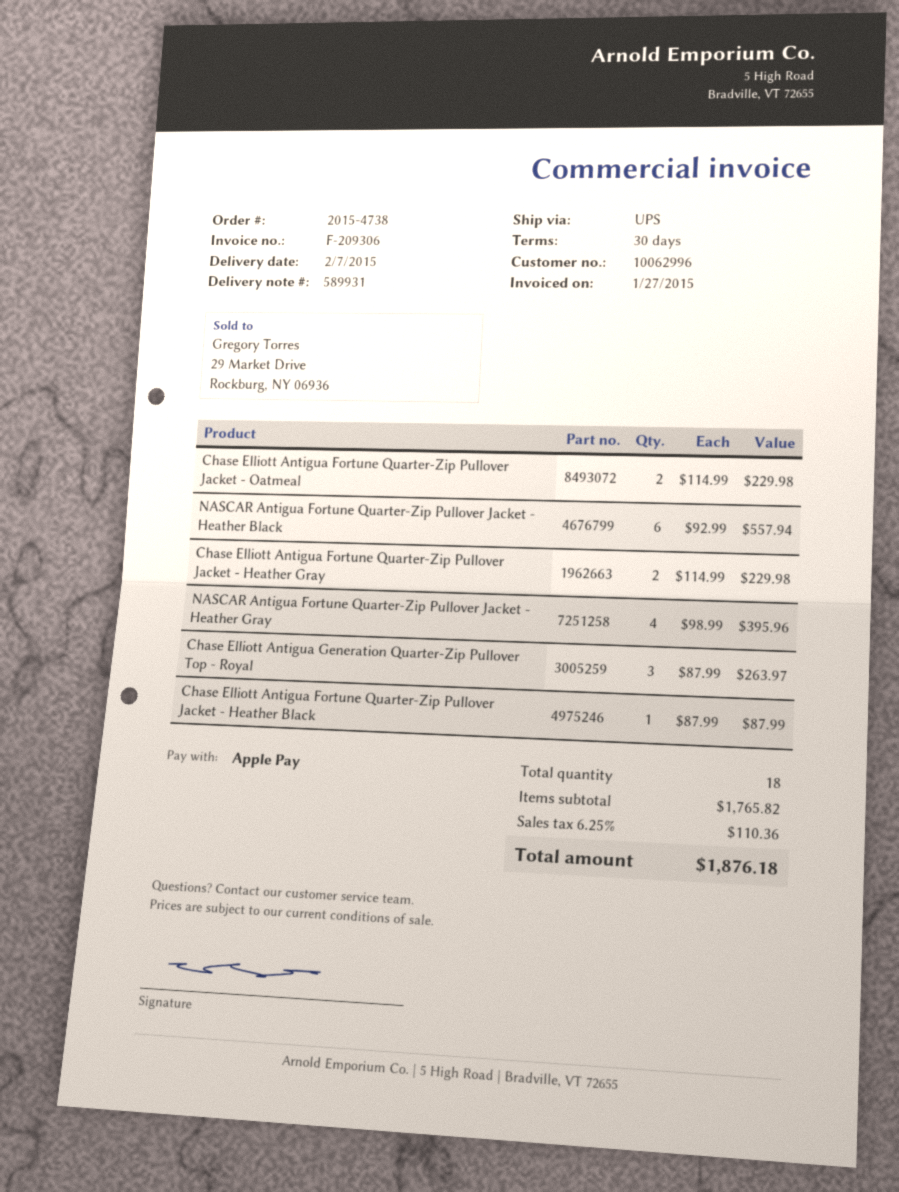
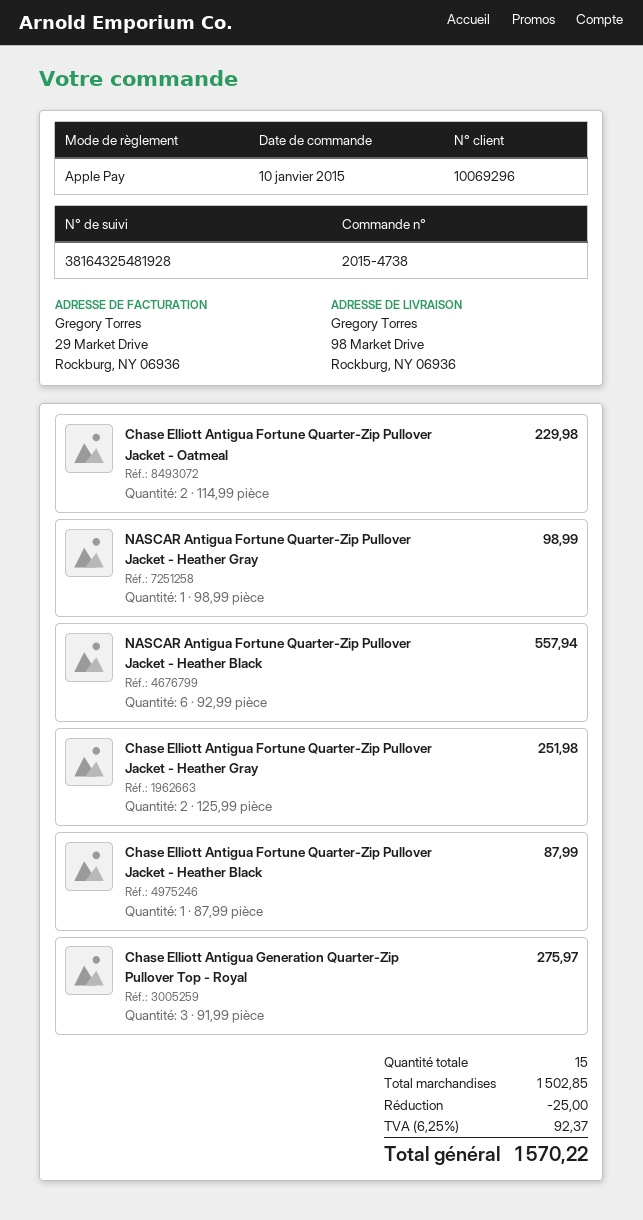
customer number: 10062996 -> 10069296
Chase Elliott Antigua Fortune Quarter-Zip Pullover Jacket - Heather Gray: 2 x 114.99 = 229.98 -> 2 x 125.99 = 251.98
NASCAR Antigua Fortune Quarter-Zip Pullover Jacket - Heather Gray: 4 x 98.99 = 395.96 -> 1 x 98.99 = 98.99
Chase Elliott Antigua Generation Quarter-Zip Pullover Top - Royal: 3 x 87.99 = 263.97 -> 3 x 91.99 = 275.97
total quantity: 18 -> 15
subtotal: 1765.82 -> 1502.85
discount: none -> 25.00
tax: 6.25% = 110.36 -> 6.25% = 92.37
total: 1876.18 -> 1570.22

